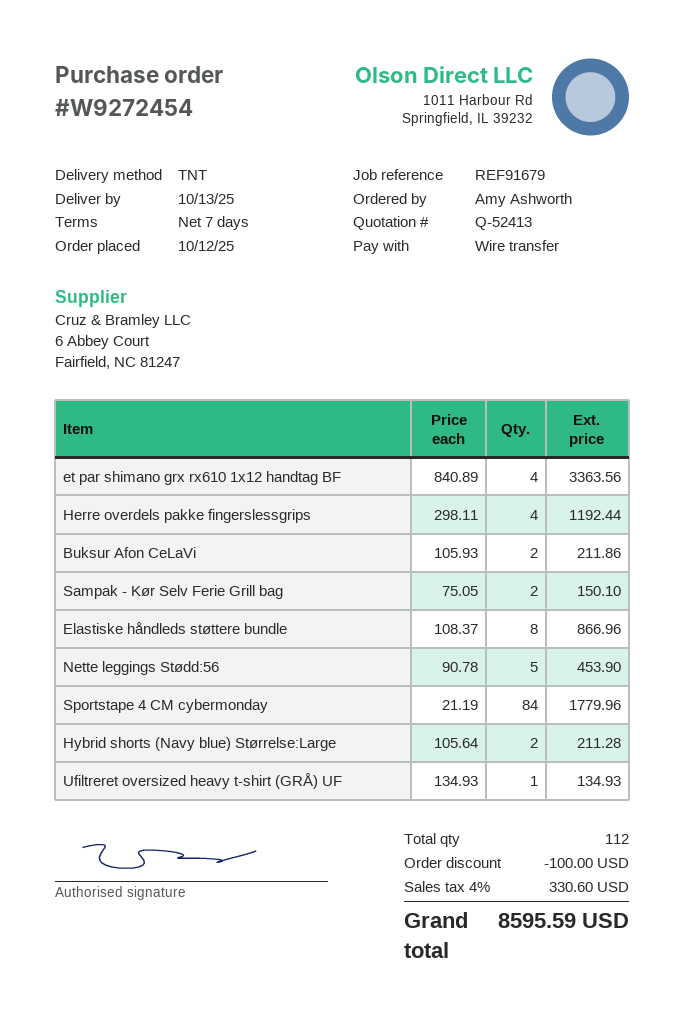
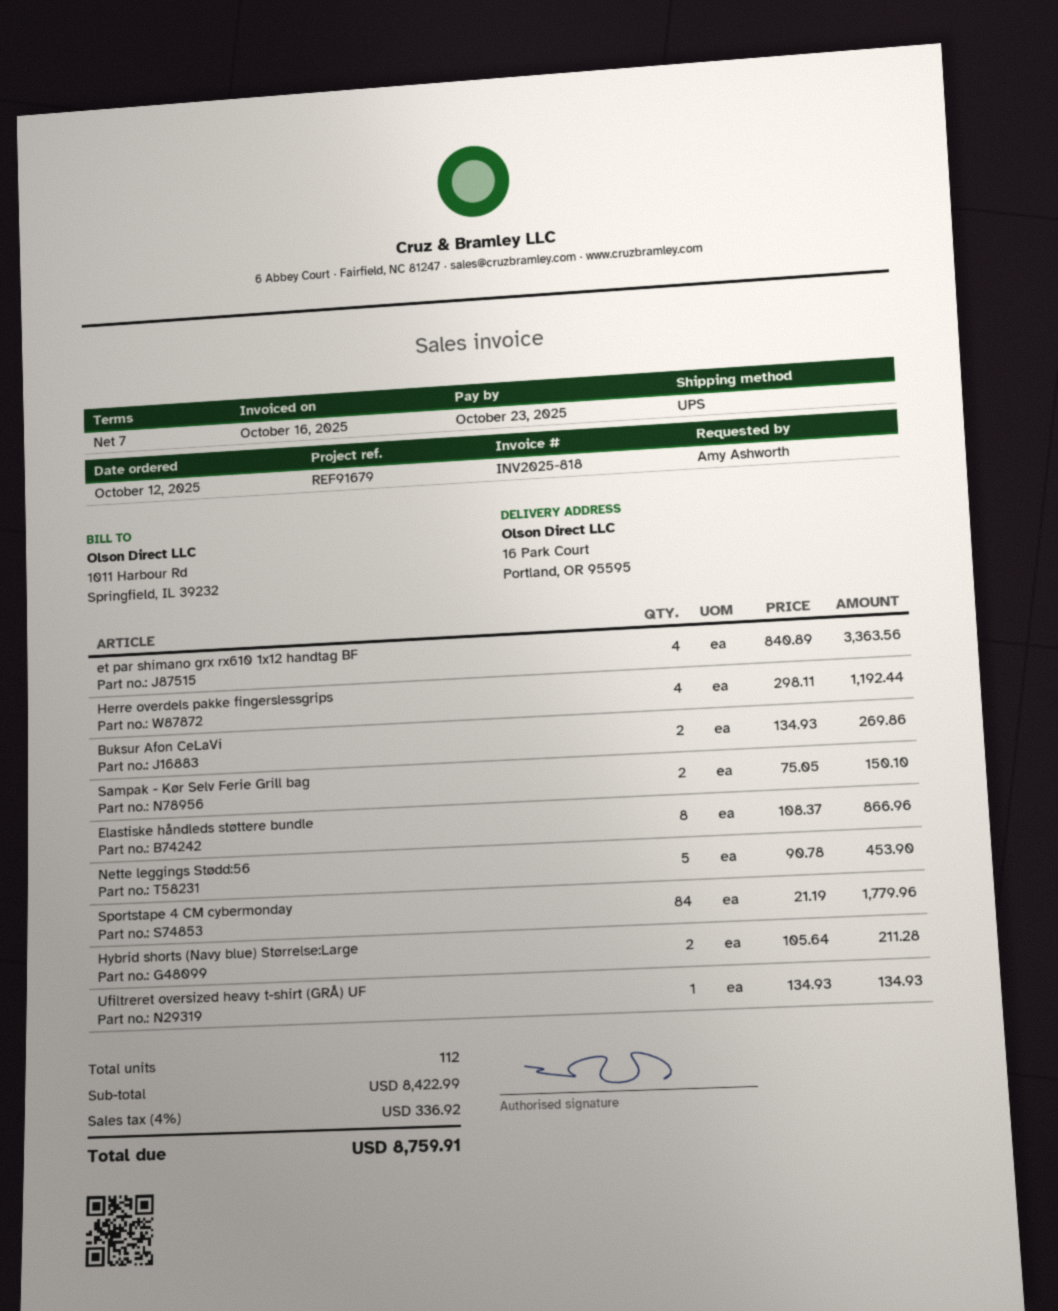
shipping method: TNT -> UPS
Buksur Afon CeLaVi: 2 x 105.93 = 211.86 -> 2 x 134.93 = 269.86
discount: 100.00 -> none
tax: 4% = 330.60 -> 4% = 336.92
total: 8595.59 -> 8759.91

